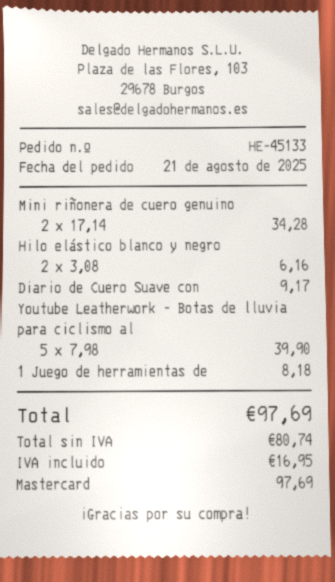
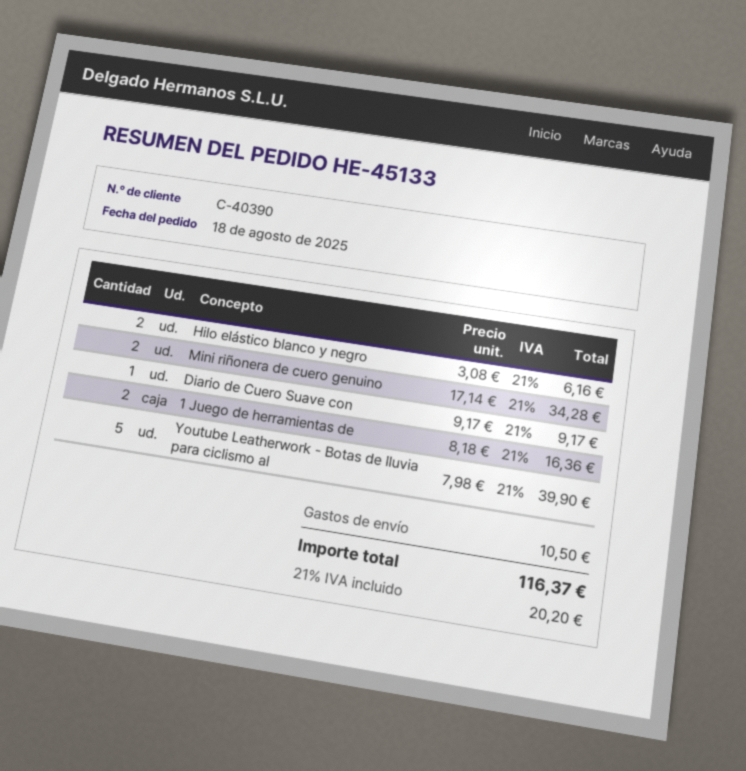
order date: 2025-08-21 -> 2025-08-18
1 Juego de herramientas de: 1 x 8.18 = 8.18 -> 2 x 8.18 = 16.36
shipping: none -> 10.50
tax: 16.95 -> 20.20
total: 97.69 -> 116.37

